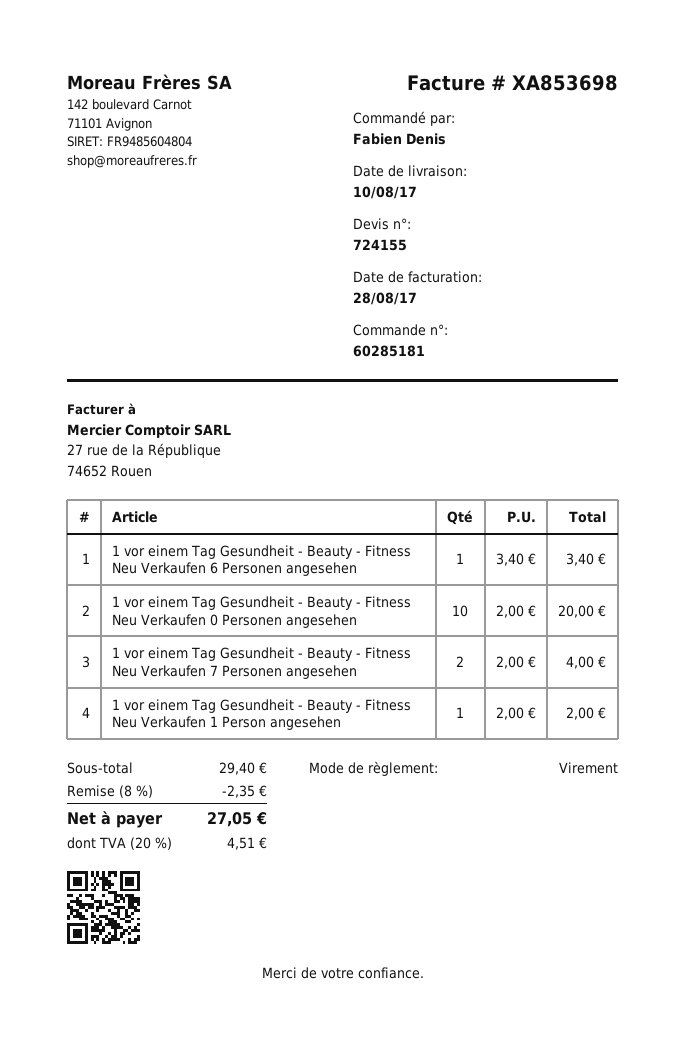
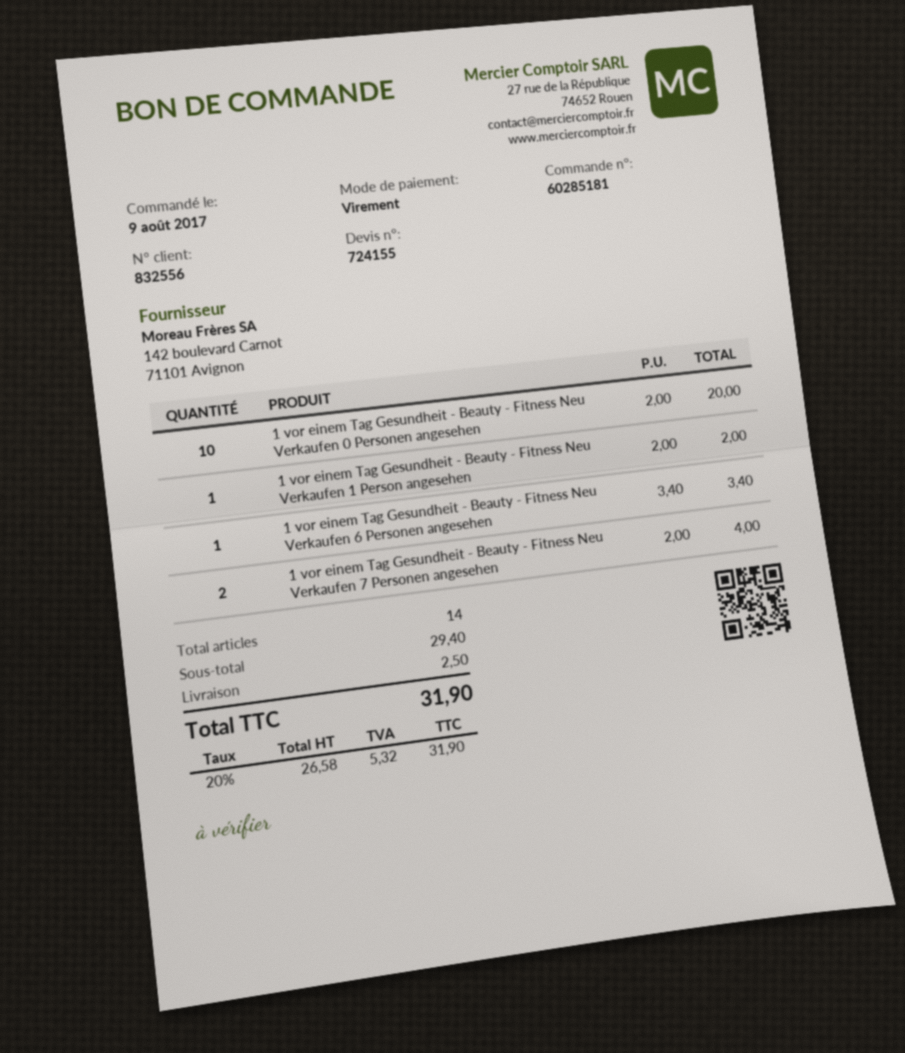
discount: 8% = 2.35 -> none
shipping: none -> 2.50
tax: 20% = 4.51 -> 20% = 5.32
total: 27.05 -> 31.90

